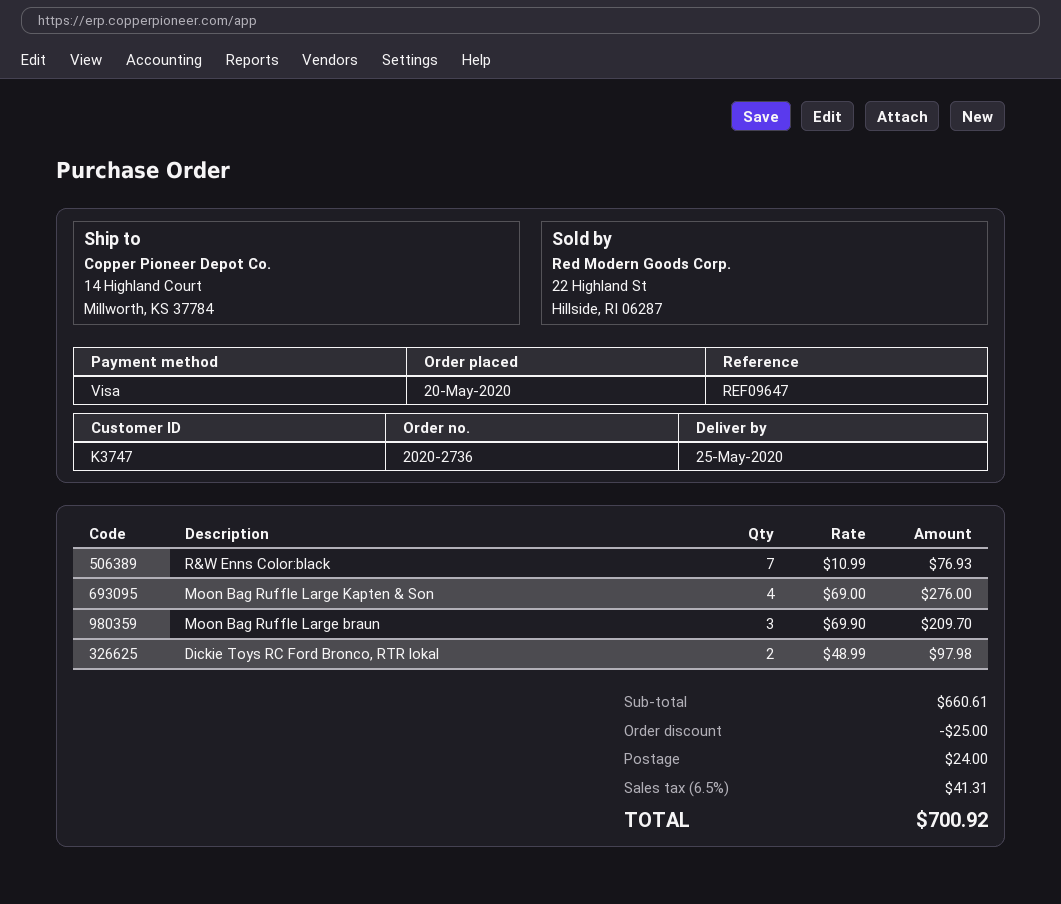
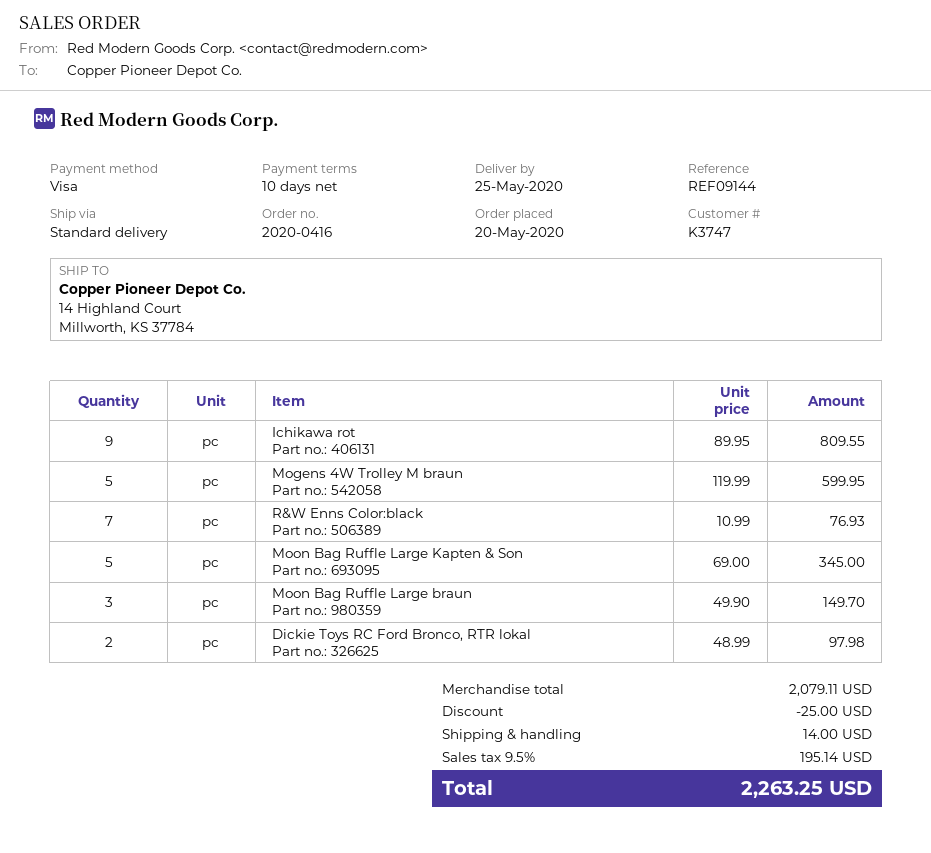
order number: 2020-2736 -> 2020-0416
reference: REF09647 -> REF09144
Moon Bag Ruffle Large Kapten & Son: 4 x 69.00 = 276.00 -> 5 x 69.00 = 345.00
Moon Bag Ruffle Large braun: 3 x 69.90 = 209.70 -> 3 x 49.90 = 149.70
Ichikawa rot: none -> 9 x 89.95 = 809.55
Mogens 4W Trolley M braun: none -> 5 x 119.99 = 599.95
subtotal: 660.61 -> 2079.11
shipping: 24.00 -> 14.00
tax: 6.5% = 41.31 -> 9.5% = 195.14
total: 700.92 -> 2263.25

